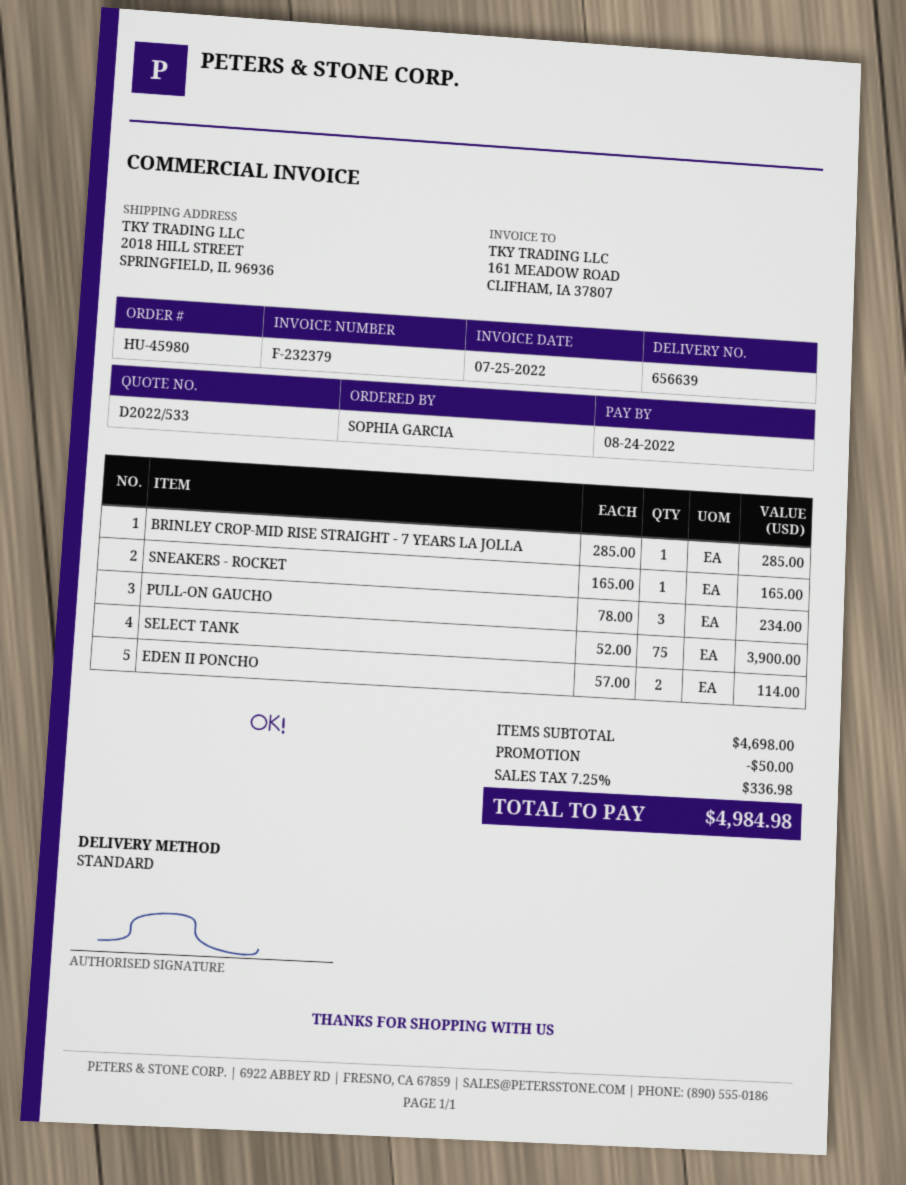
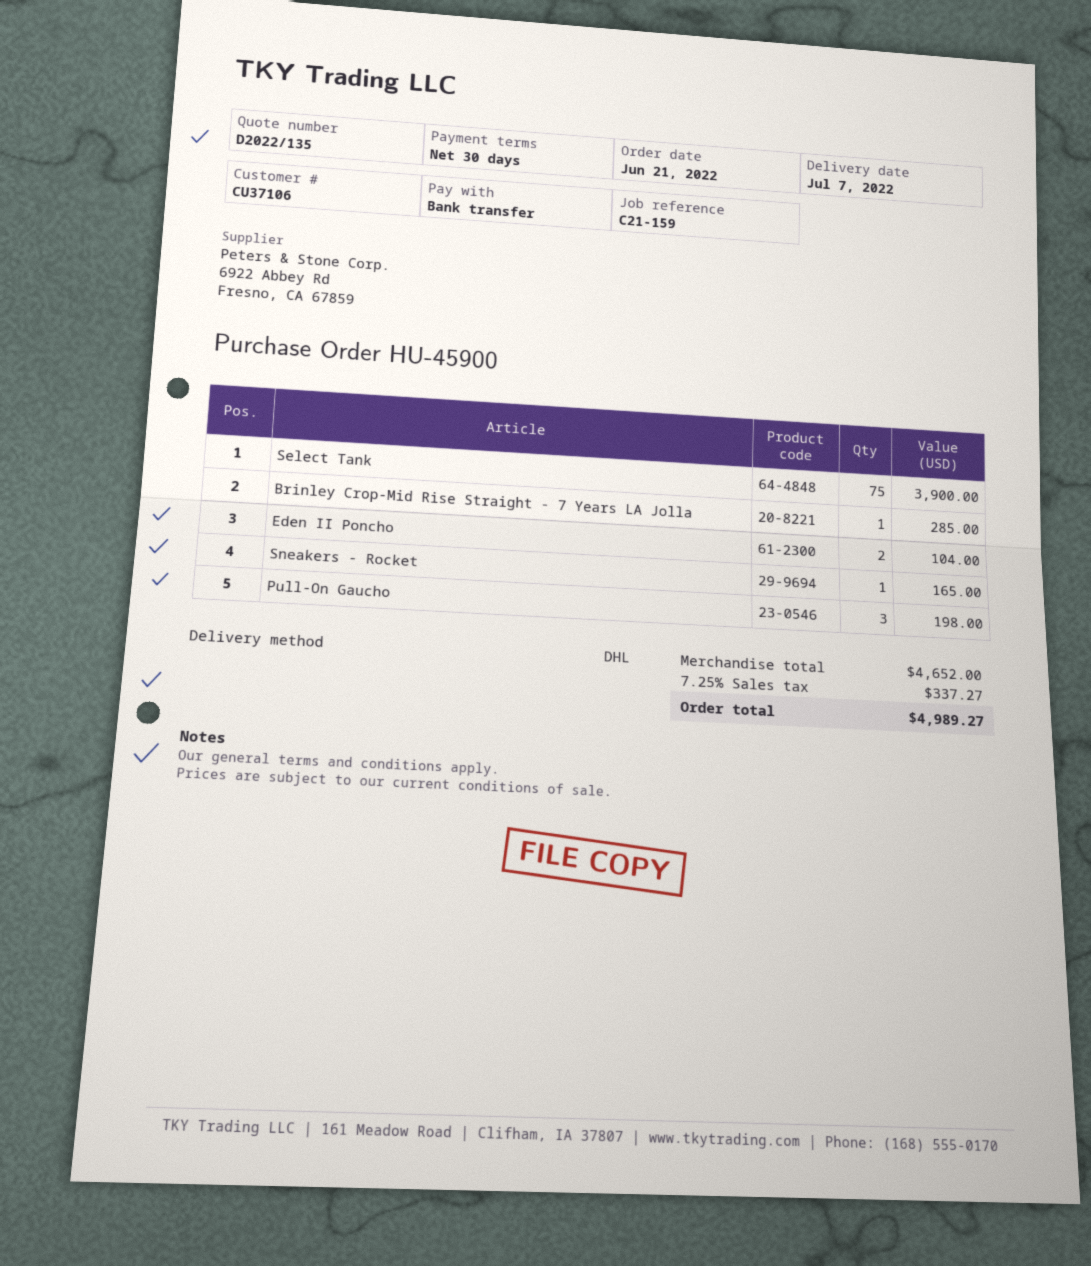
quote number: D2022/533 -> D2022/135
order number: HU-45980 -> HU-45900
shipping method: standard -> DHL
PULL-ON GAUCHO: 3 for 234.00 -> 3 for 198.00
EDEN II PONCHO: 2 for 114.00 -> 2 for 104.00
subtotal: 4698.00 -> 4652.00
discount: 50.00 -> none
tax: 7.25% = 336.98 -> 7.25% = 337.27
total: 4984.98 -> 4989.27

